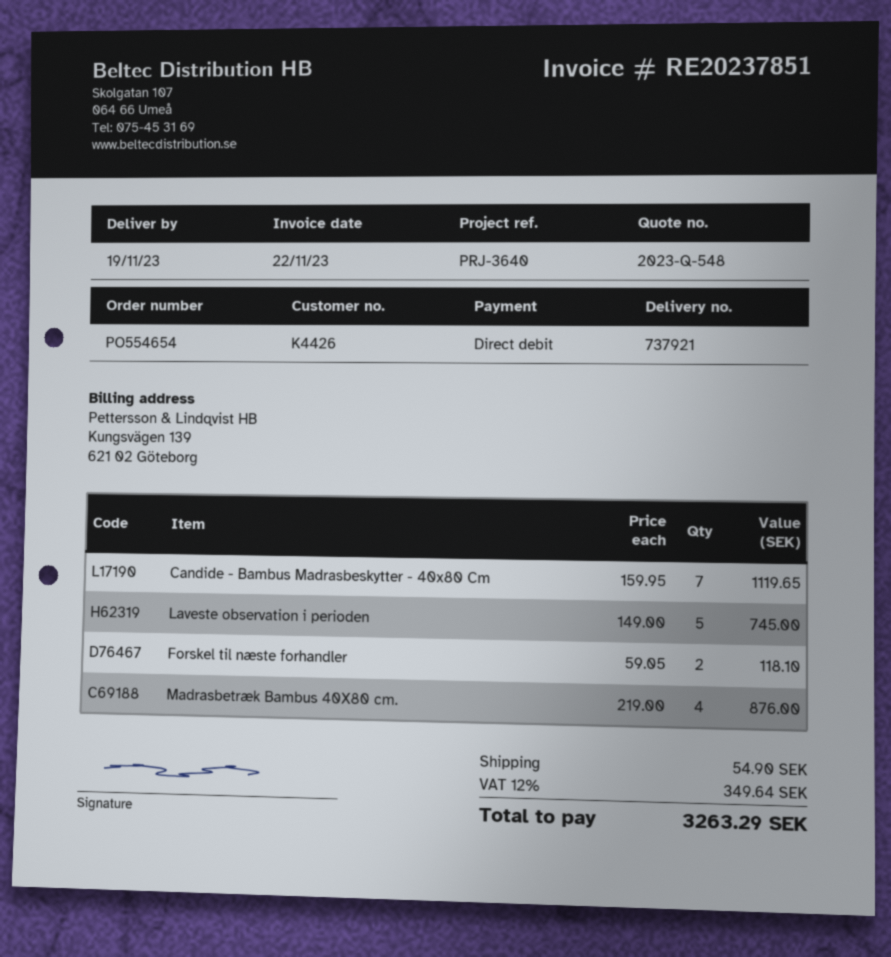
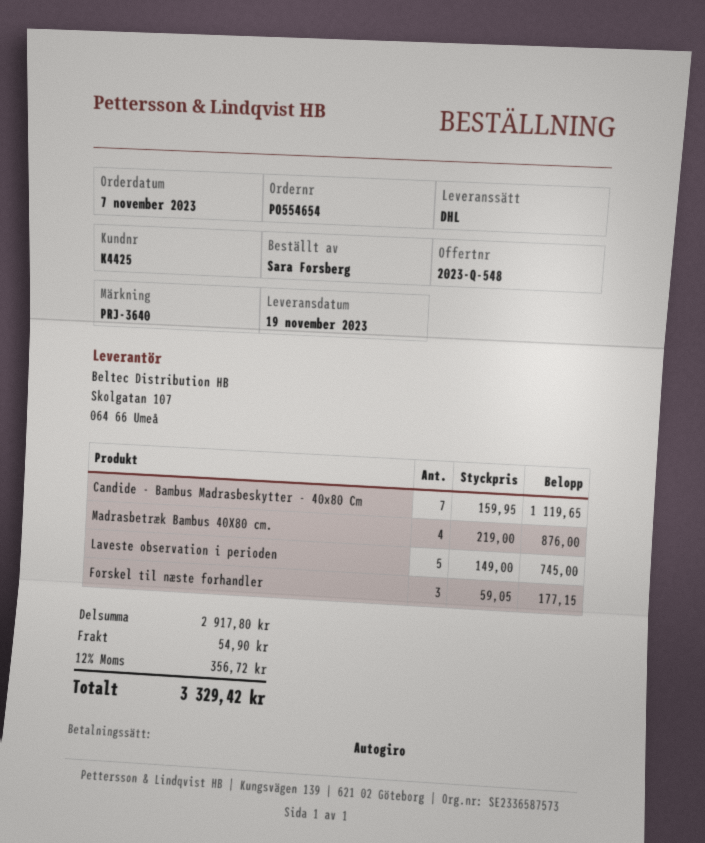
customer number: K4426 -> K4425
Forskel til næste forhandler: 2 x 59.05 = 118.10 -> 3 x 59.05 = 177.15
tax: 12% = 349.64 -> 12% = 356.72
total: 3263.29 -> 3329.42

